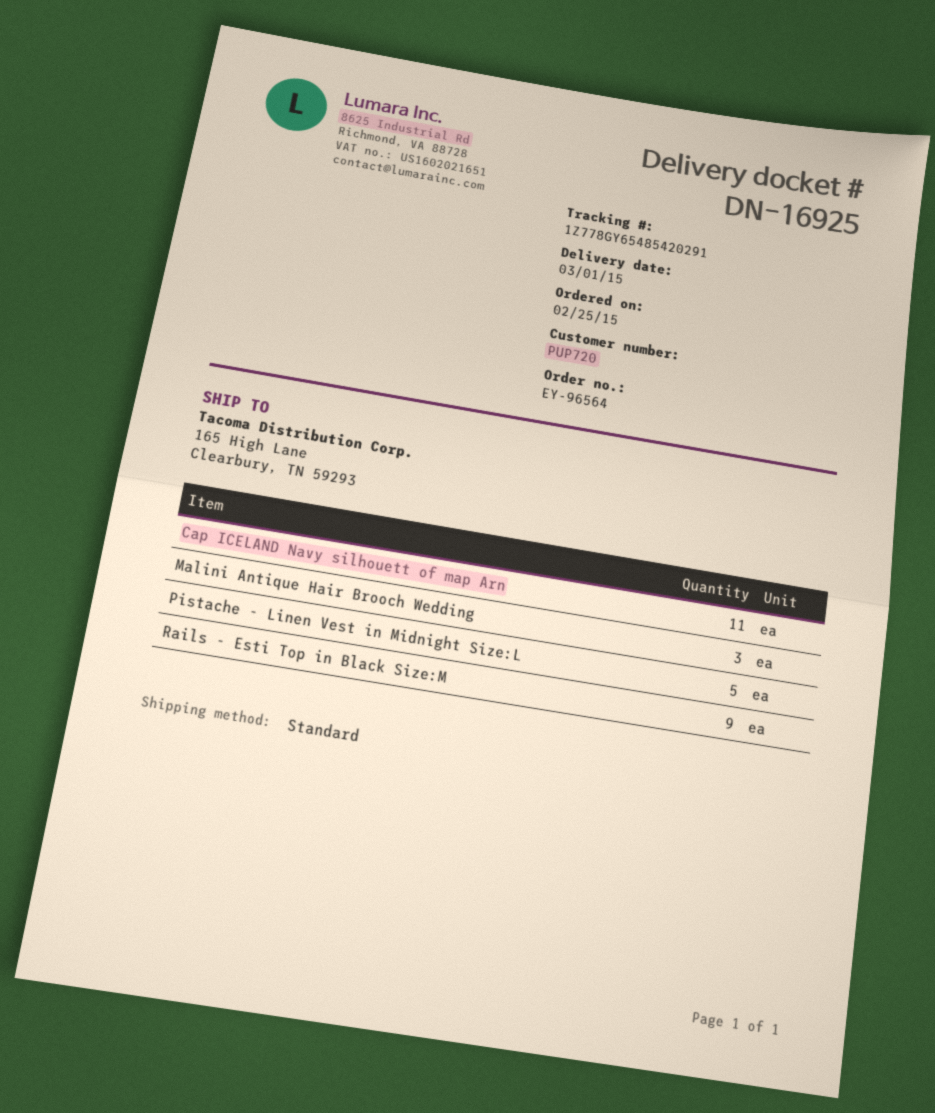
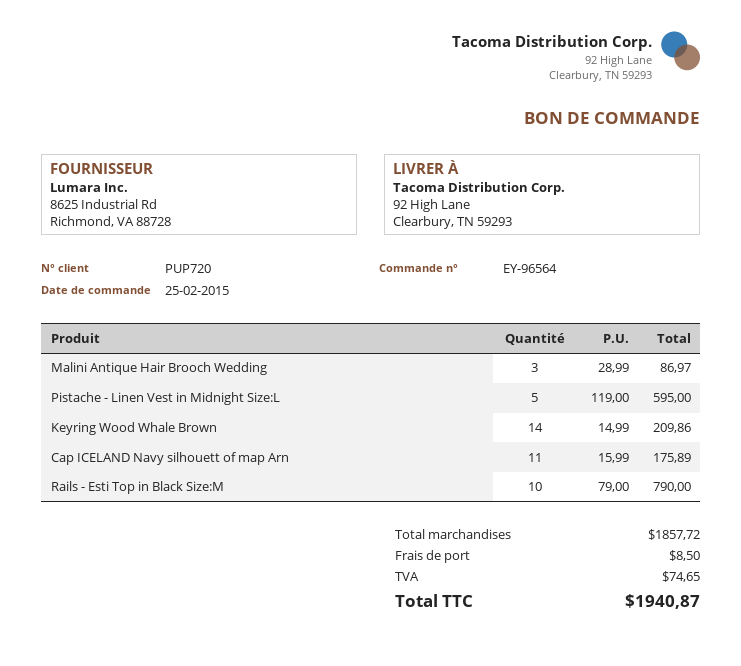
ship to: 165 High Lane, Clearbury, TN 59293 -> 92 High Lane, Clearbury, TN 59293
Rails - Esti Top in Black Size:M: 9 -> 10
Keyring Wood Whale Brown: none -> 14

